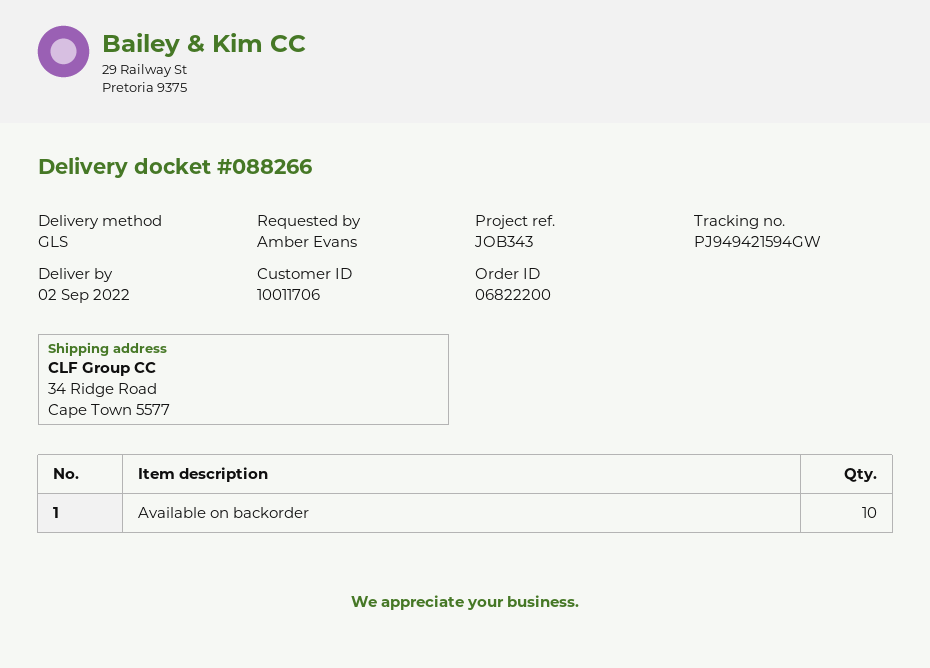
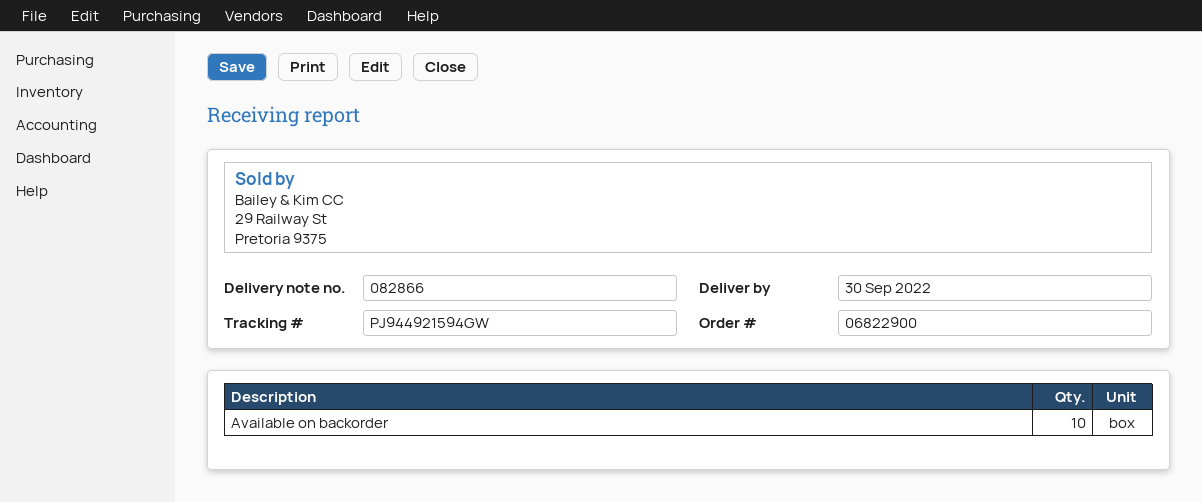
order number: 06822200 -> 06822900
delivery note number: 088266 -> 082866
delivery date: 2022-09-02 -> 2022-09-30
tracking number: PJ949421594GW -> PJ944921594GW

